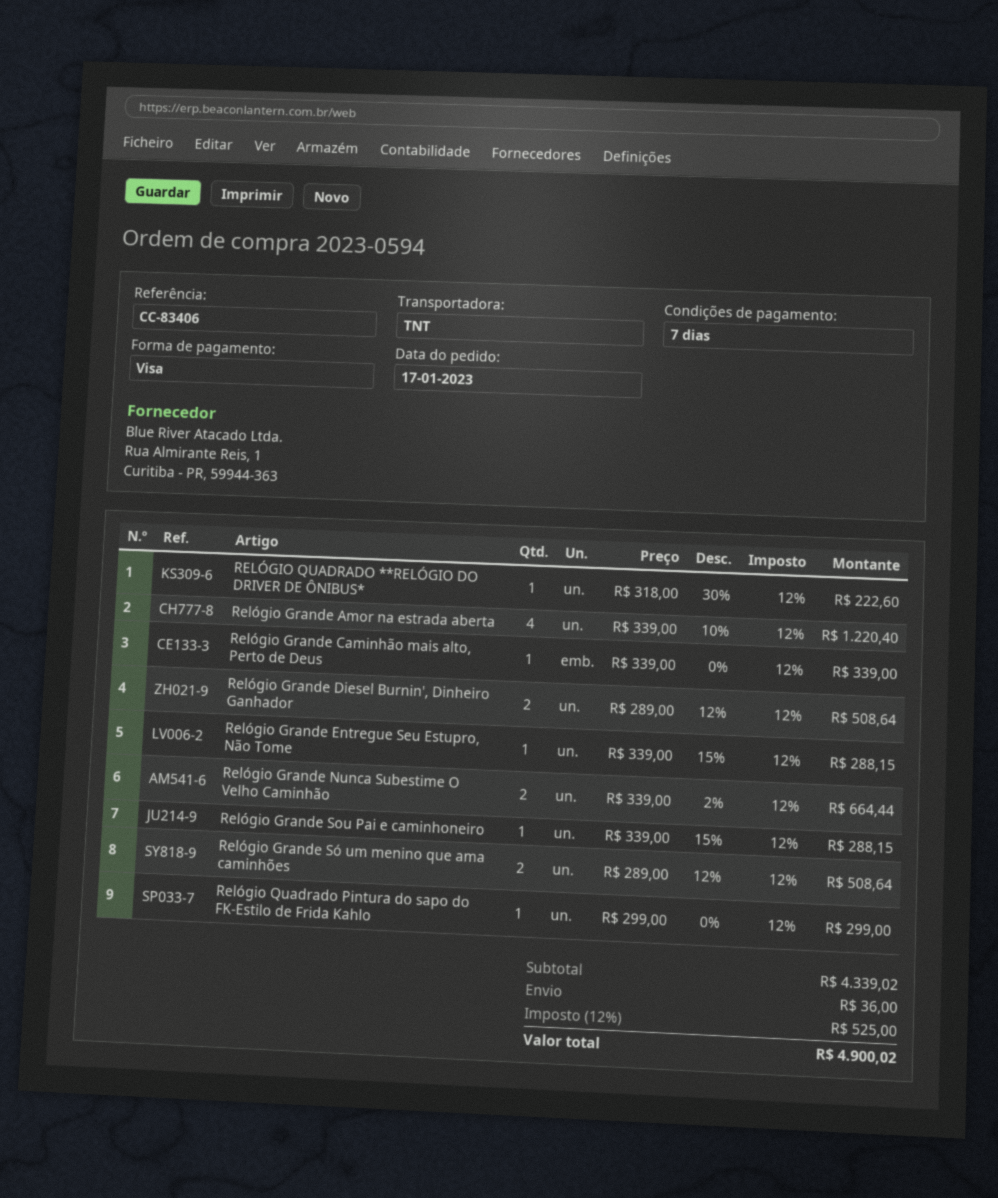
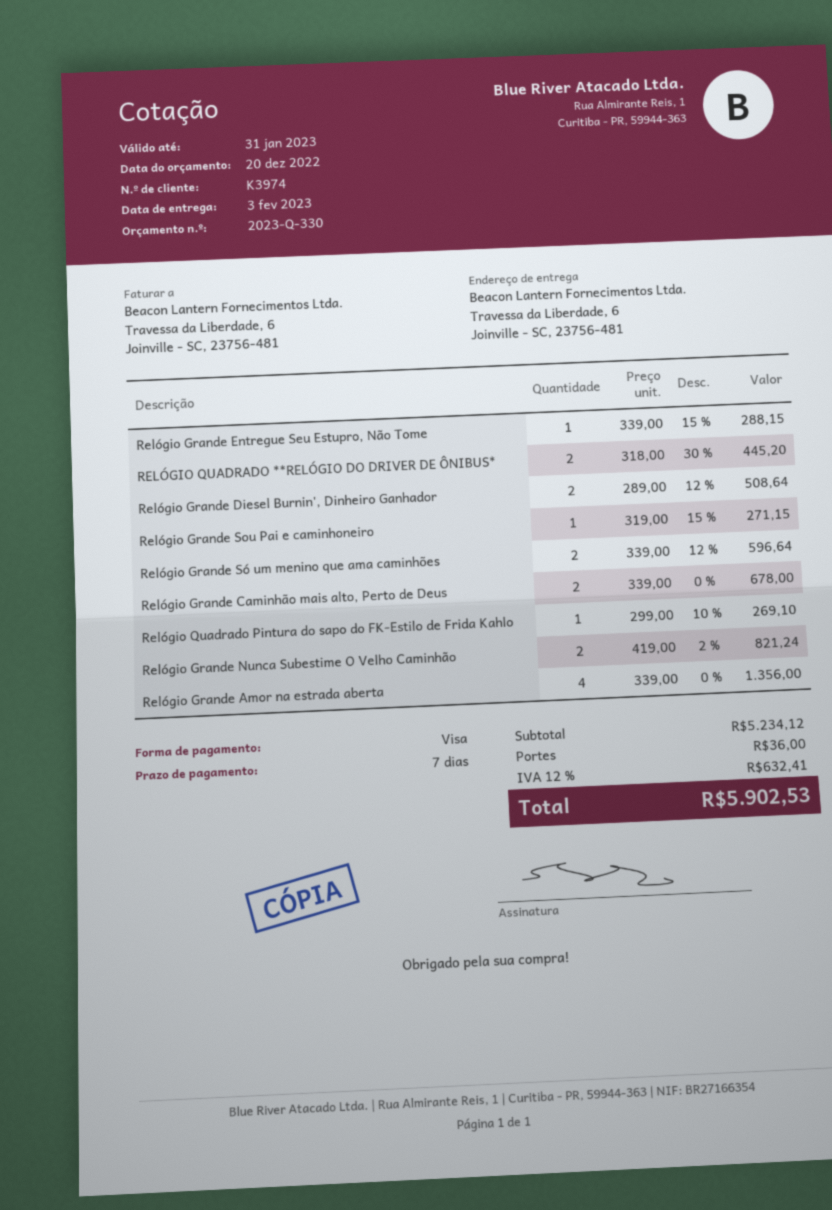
RELÓGIO QUADRADO **RELÓGIO DO DRIVER DE ÔNIBUS*: 1 x 318.00 - 30% = 222.60 -> 2 x 318.00 - 30% = 445.20
Relógio Grande Amor na estrada aberta: 4 x 339.00 - 10% = 1220.40 -> 4 x 339.00 = 1356.00
Relógio Grande Caminhão mais alto, Perto de Deus: 1 x 339.00 = 339.00 -> 2 x 339.00 = 678.00
Relógio Grande Nunca Subestime O Velho Caminhão: 2 x 339.00 - 2% = 664.44 -> 2 x 419.00 - 2% = 821.24
Relógio Grande Sou Pai e caminhoneiro: 1 x 339.00 - 15% = 288.15 -> 1 x 319.00 - 15% = 271.15
Relógio Grande Só um menino que ama caminhões: 2 x 289.00 - 12% = 508.64 -> 2 x 339.00 - 12% = 596.64
Relógio Quadrado Pintura do sapo do FK-Estilo de Frida Kahlo: 1 x 299.00 = 299.00 -> 1 x 299.00 - 10% = 269.10
subtotal: 4339.02 -> 5234.12
tax: 12% = 525.00 -> 12% = 632.41
total: 4900.02 -> 5902.53

